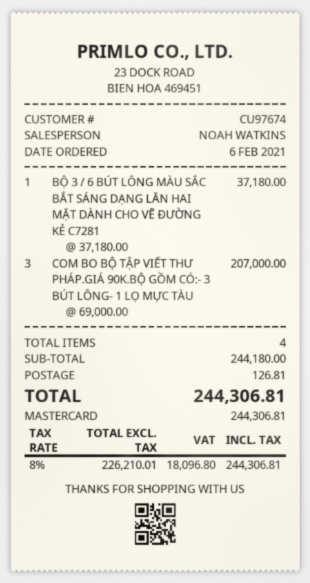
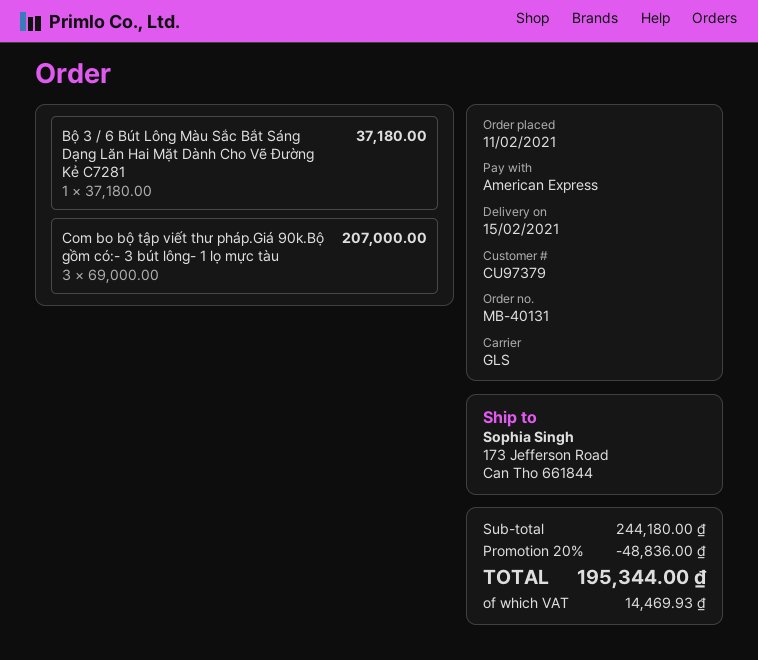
order date: 2021-02-06 -> 2021-02-11
customer number: CU97674 -> CU97379
payment method: Mastercard -> American Express
discount: none -> 20% = 48836.00
shipping: 126.81 -> none
tax: 18096.80 -> 14469.93
total: 244306.81 -> 195344.00

